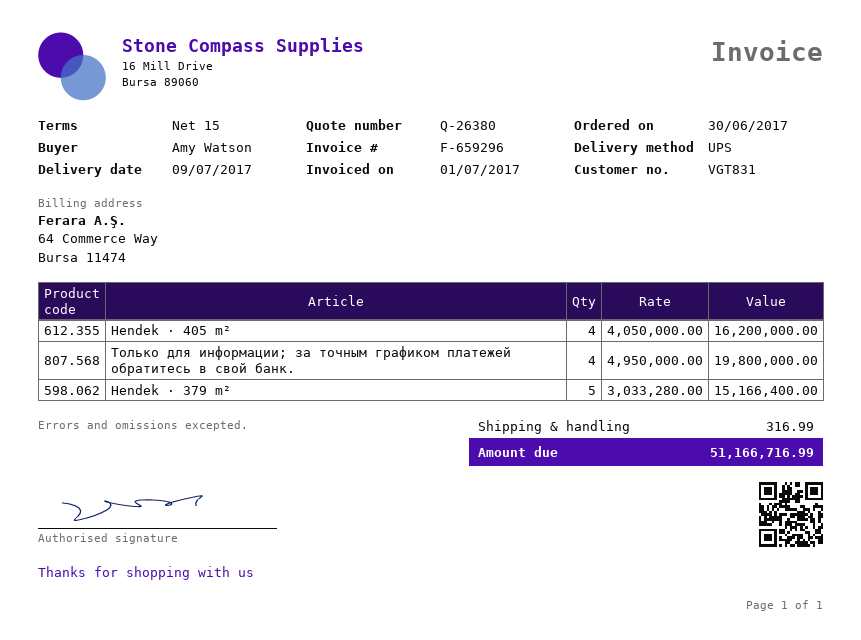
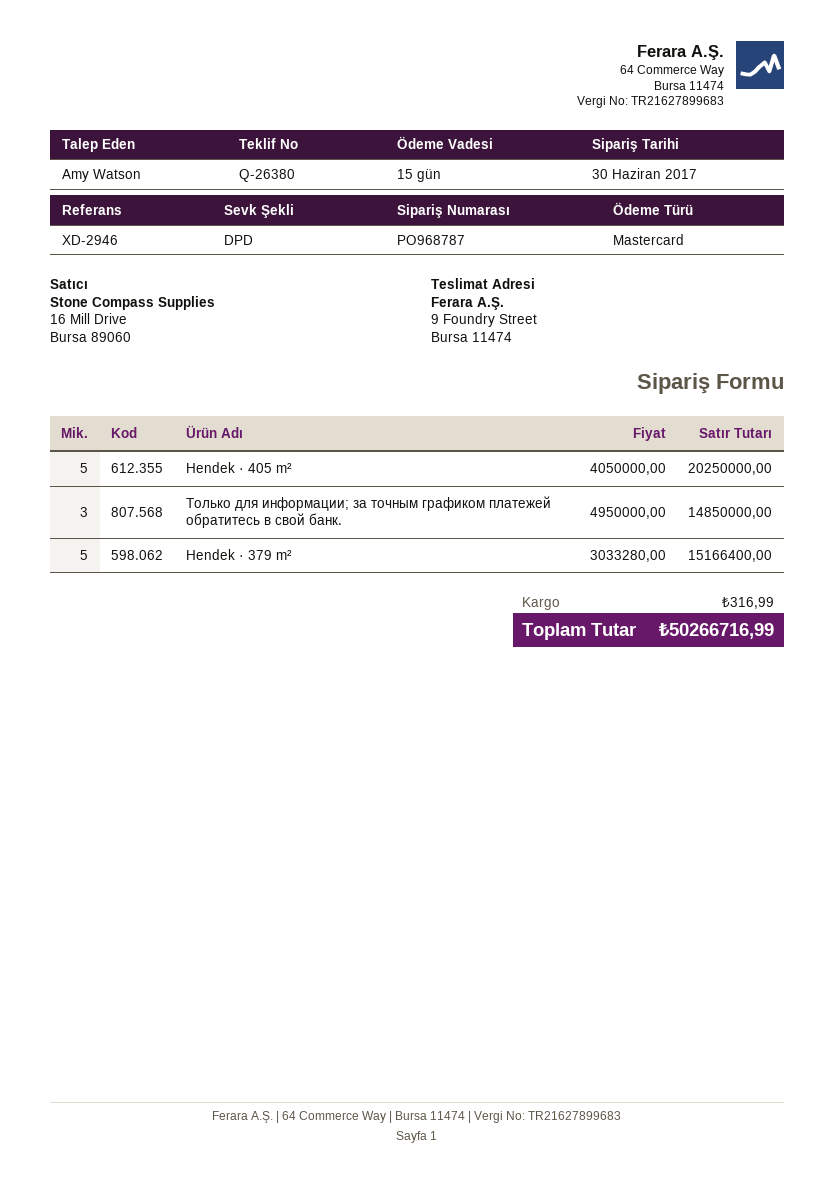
shipping method: UPS -> DPD
Hendek · 405 m²: 4 x 4050000.00 = 16200000.00 -> 5 x 4050000.00 = 20250000.00
Только для информации; за точным графиком платежей обратитесь в свой банк.: 4 x 4950000.00 = 19800000.00 -> 3 x 4950000.00 = 14850000.00
total: 51166716.99 -> 50266716.99

